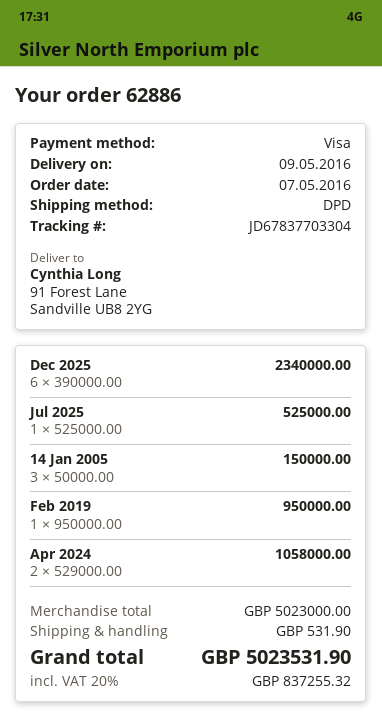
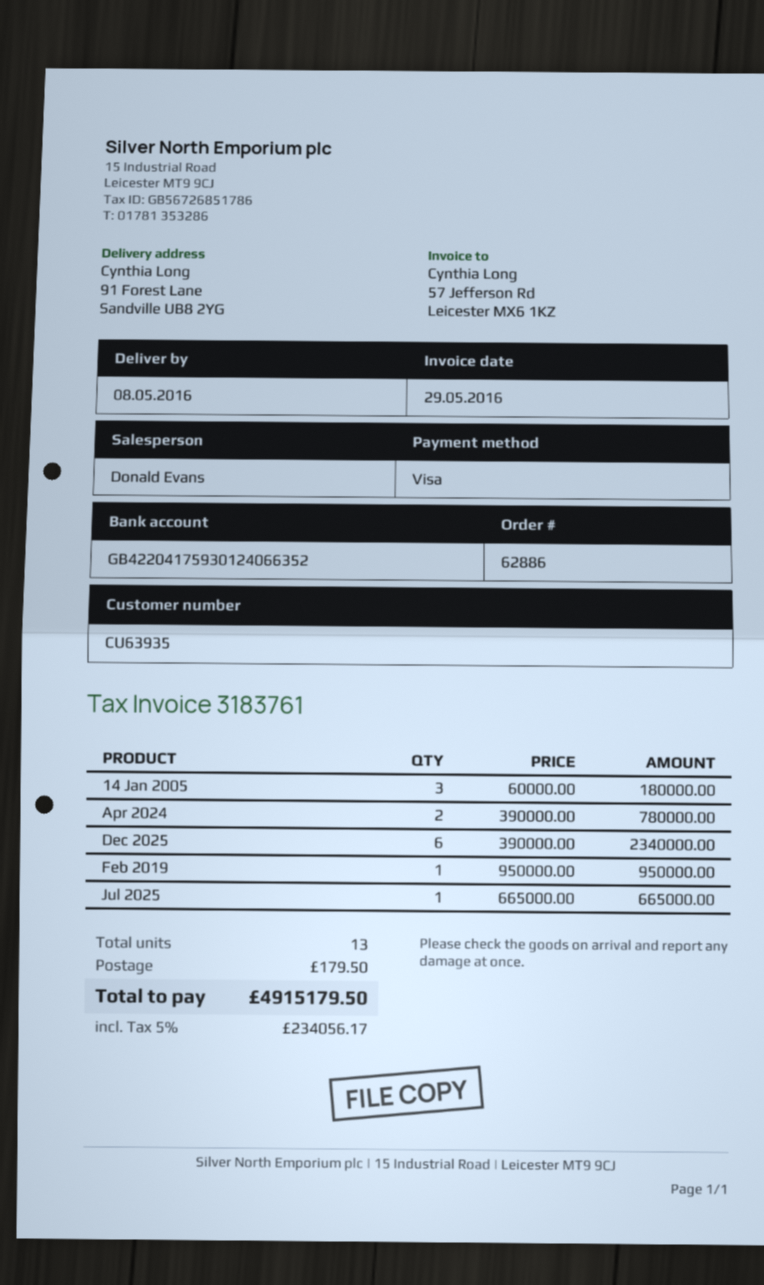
delivery date: 2016-05-09 -> 2016-05-08
Jul 2025: 1 x 525000.00 = 525000.00 -> 1 x 665000.00 = 665000.00
14 Jan 2005: 3 x 50000.00 = 150000.00 -> 3 x 60000.00 = 180000.00
Apr 2024: 2 x 529000.00 = 1058000.00 -> 2 x 390000.00 = 780000.00
shipping: 531.90 -> 179.50
tax: 20% = 837255.32 -> 5% = 234056.17
total: 5023531.90 -> 4915179.50

